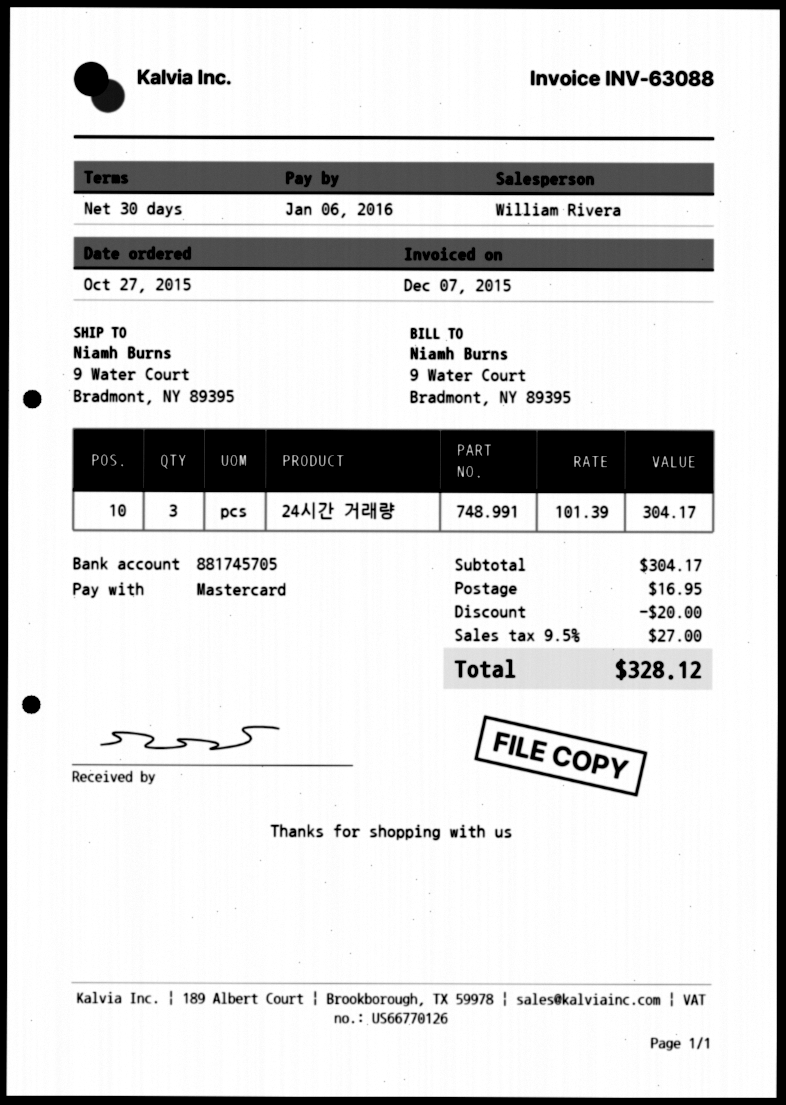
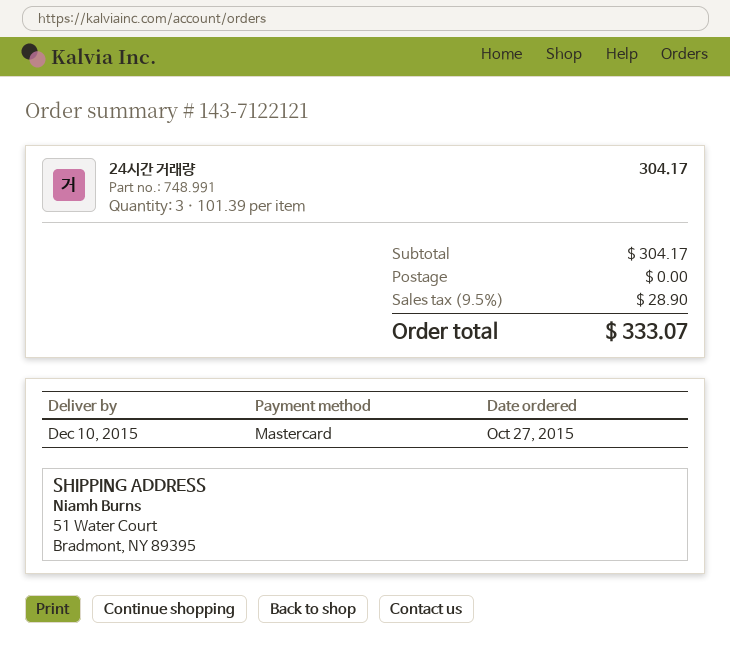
ship to: 9 Water Court, Bradmont, NY 89395 -> 51 Water Court, Bradmont, NY 89395
discount: 20.00 -> none
shipping: 16.95 -> 0.00
tax: 9.5% = 27.00 -> 9.5% = 28.90
total: 328.12 -> 333.07

